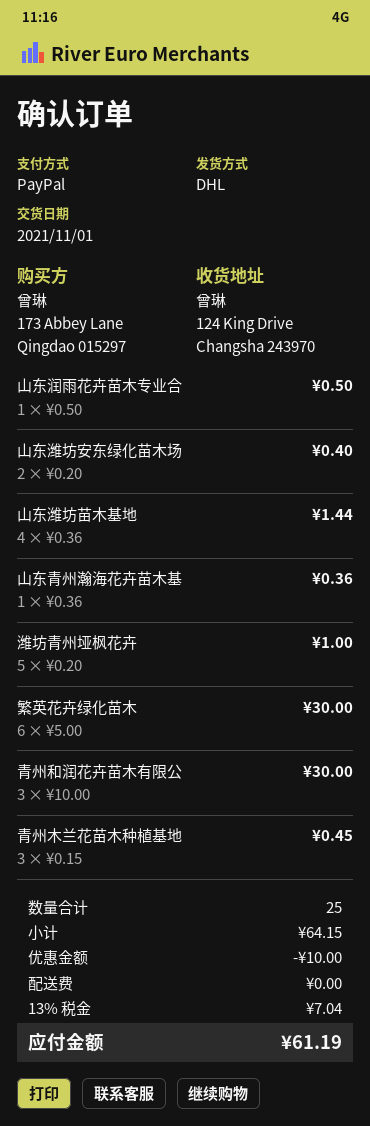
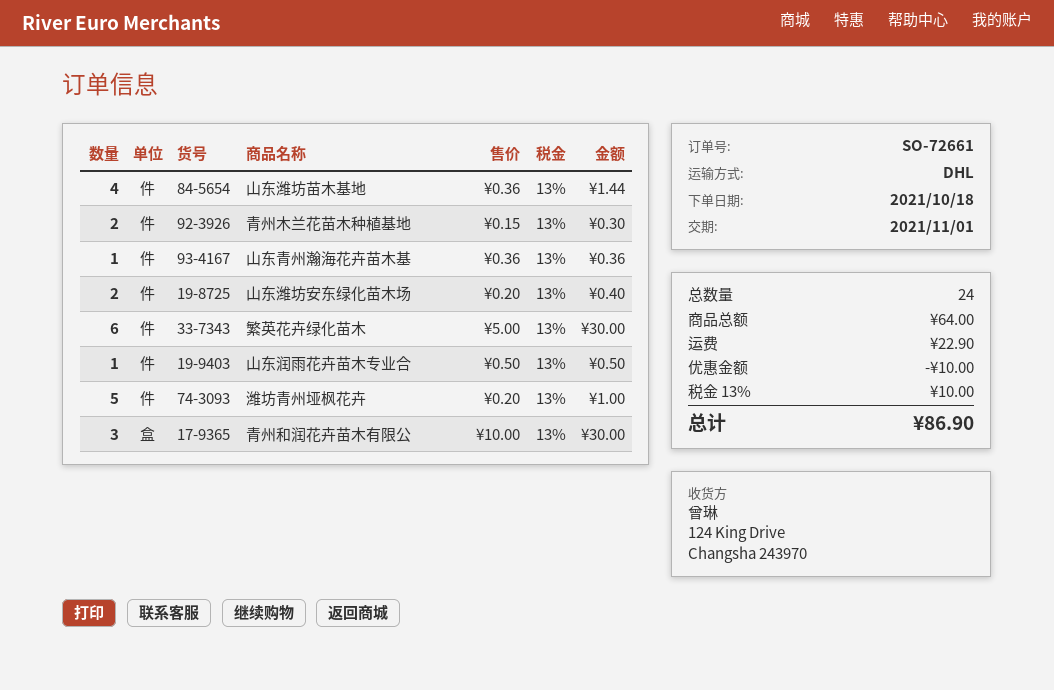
青州木兰花苗木种植基地: 3 x 0.15 = 0.45 -> 2 x 0.15 = 0.30
total quantity: 25 -> 24
subtotal: 64.15 -> 64.00
shipping: 0.00 -> 22.90
tax: 13% = 7.04 -> 13% = 10.00
total: 61.19 -> 86.90

